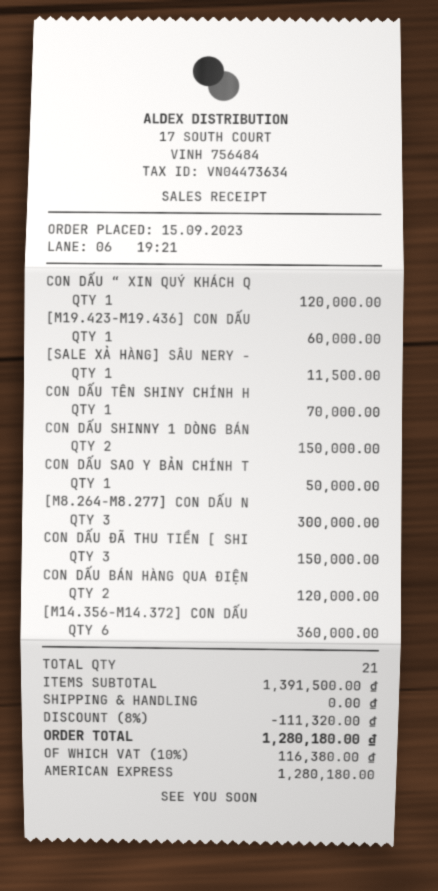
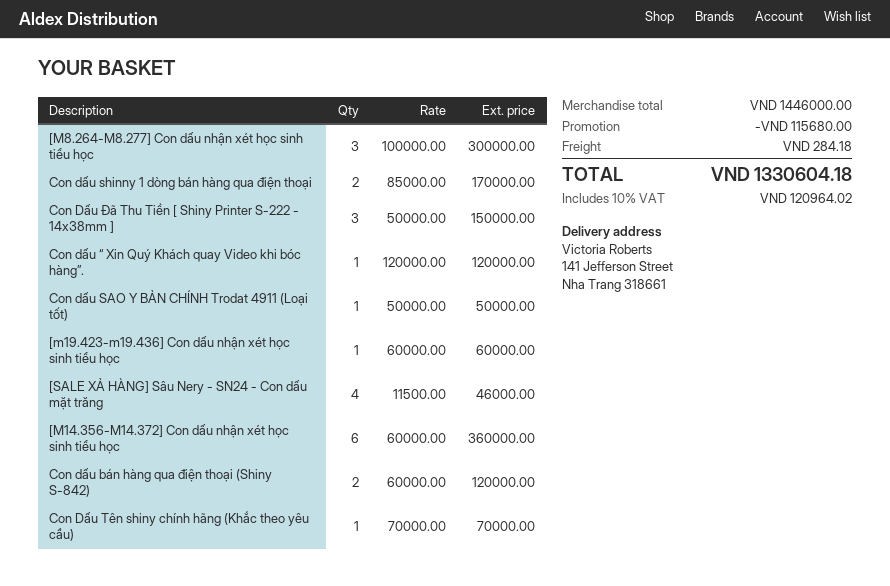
[SALE XẢ HÀNG] SÂU NERY -: 1 for 11500.00 -> 4 for 46000.00
CON DẤU SHINNY 1 DÒNG BÁN: 2 for 150000.00 -> 2 for 170000.00
subtotal: 1391500.00 -> 1446000.00
discount: 111320.00 -> 115680.00
shipping: 0.00 -> 284.18
tax: 10% = 116380.00 -> 10% = 120964.02
total: 1280180.00 -> 1330604.18

